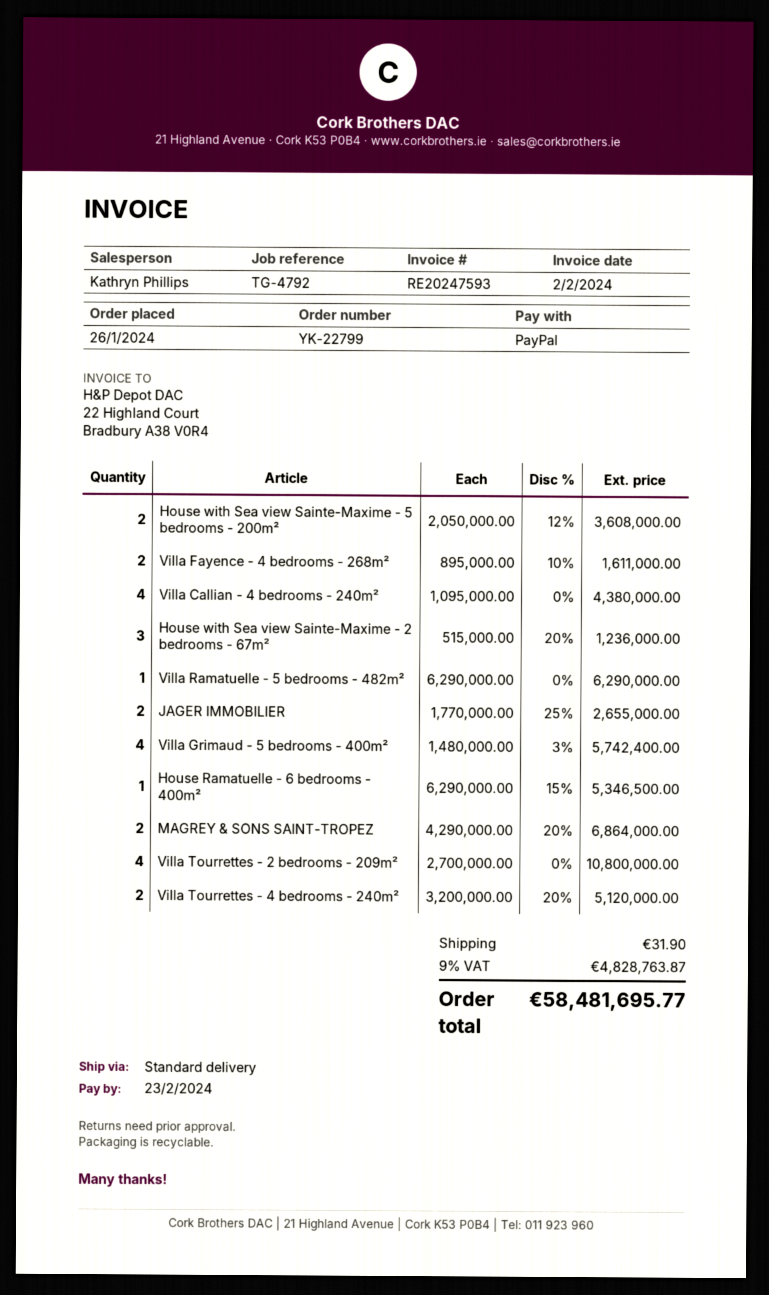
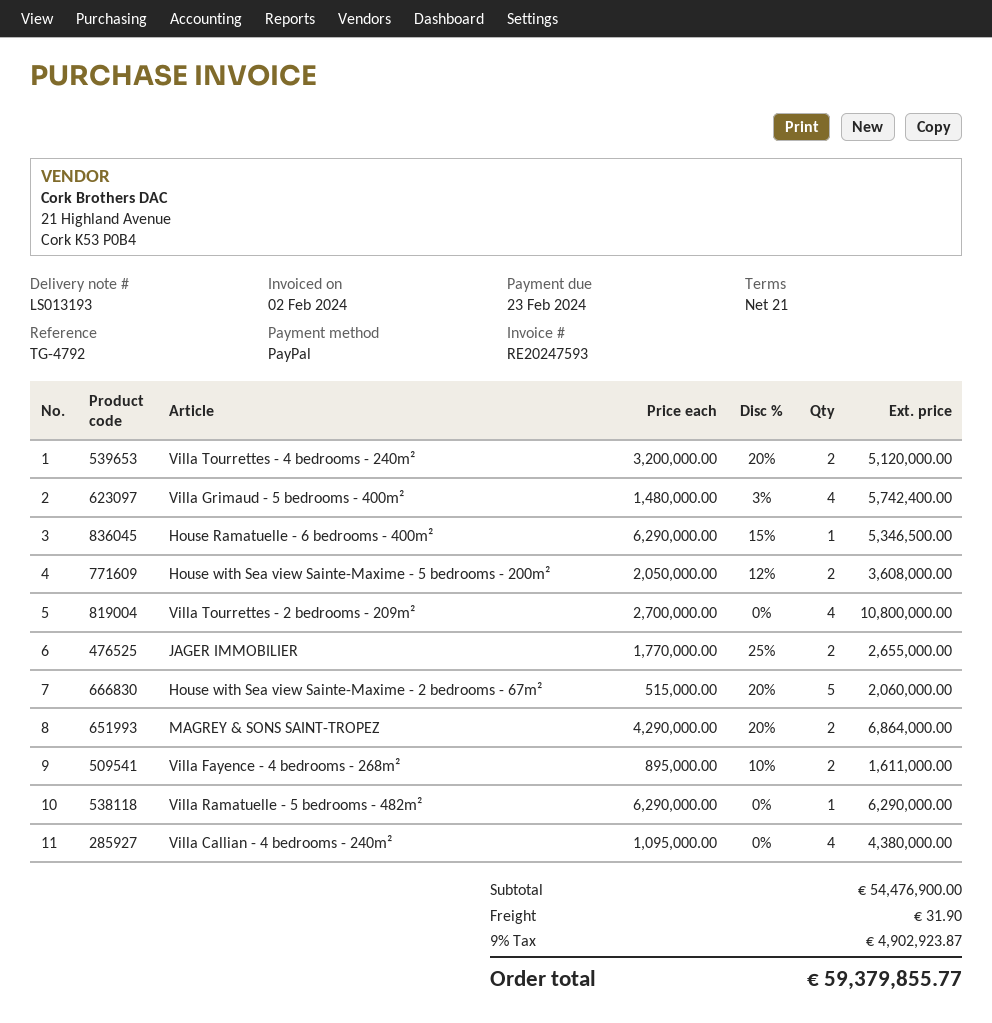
House with Sea view Sainte-Maxime - 2 bedrooms - 67m²: 3 x 515000.00 - 20% = 1236000.00 -> 5 x 515000.00 - 20% = 2060000.00
tax: 9% = 4828763.87 -> 9% = 4902923.87
total: 58481695.77 -> 59379855.77

